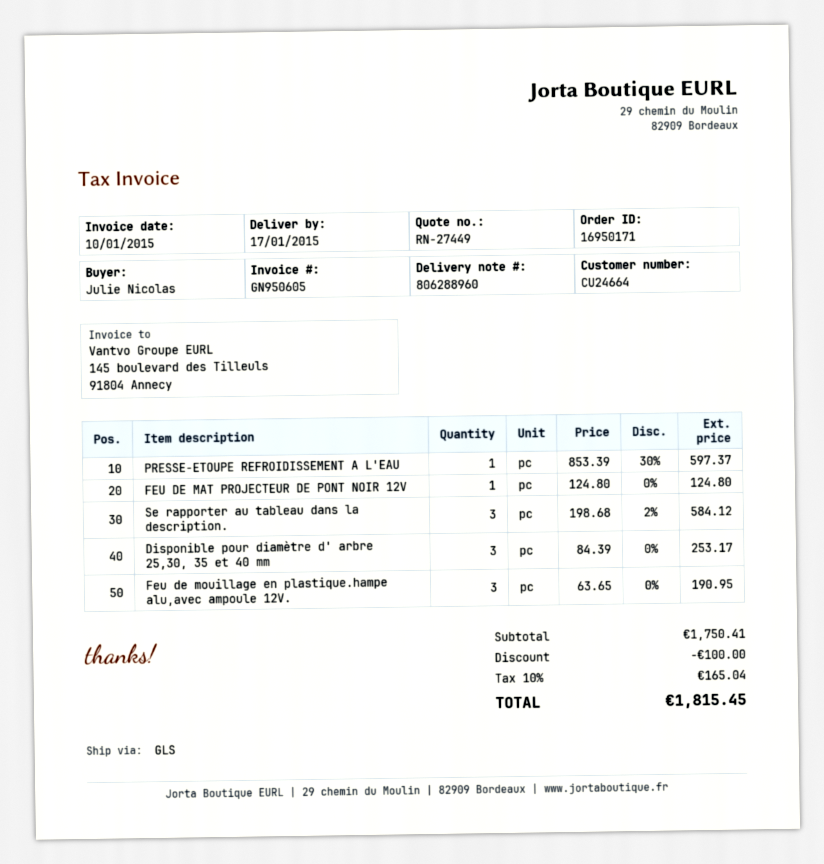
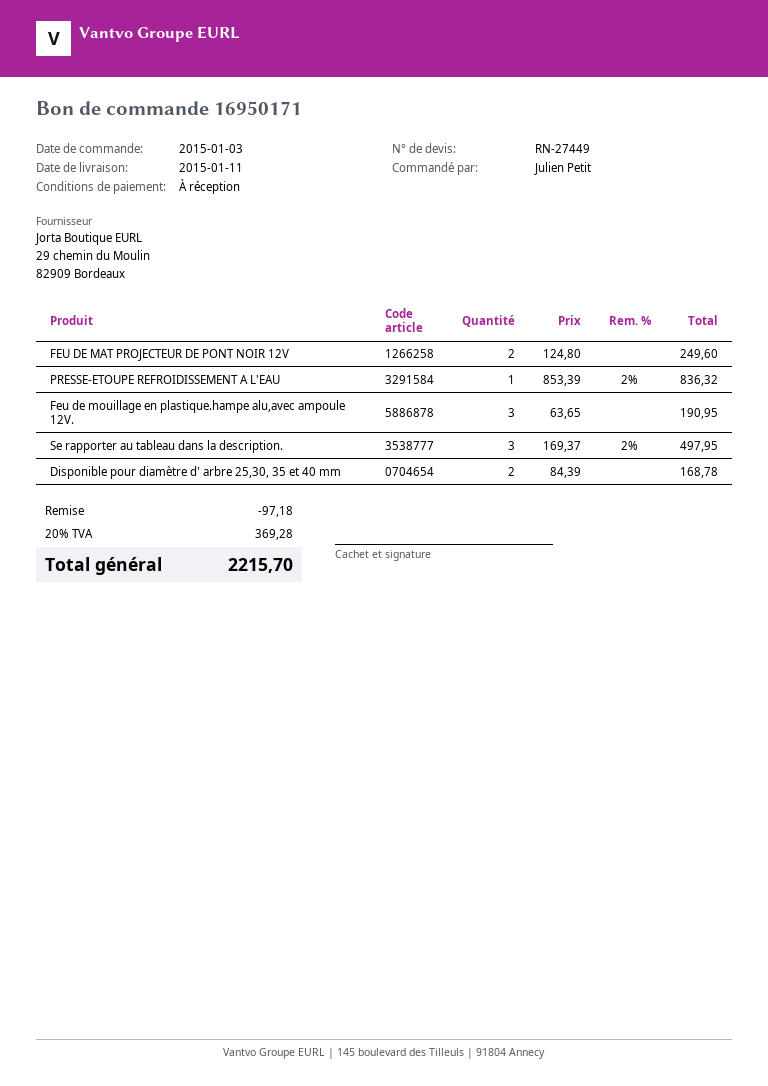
delivery date: 2015-01-17 -> 2015-01-11
ordered by: Julie Nicolas -> Julien Petit
PRESSE-ETOUPE REFROIDISSEMENT A L'EAU: 1 x 853.39 - 30% = 597.37 -> 1 x 853.39 - 2% = 836.32
FEU DE MAT PROJECTEUR DE PONT NOIR 12V: 1 x 124.80 = 124.80 -> 2 x 124.80 = 249.60
Se rapporter au tableau dans la description.: 3 x 198.68 - 2% = 584.12 -> 3 x 169.37 - 2% = 497.95
Disponible pour diamètre d' arbre 25,30, 35 et 40 mm: 3 x 84.39 = 253.17 -> 2 x 84.39 = 168.78
discount: 100.00 -> 97.18
tax: 10% = 165.04 -> 20% = 369.28
total: 1815.45 -> 2215.70

